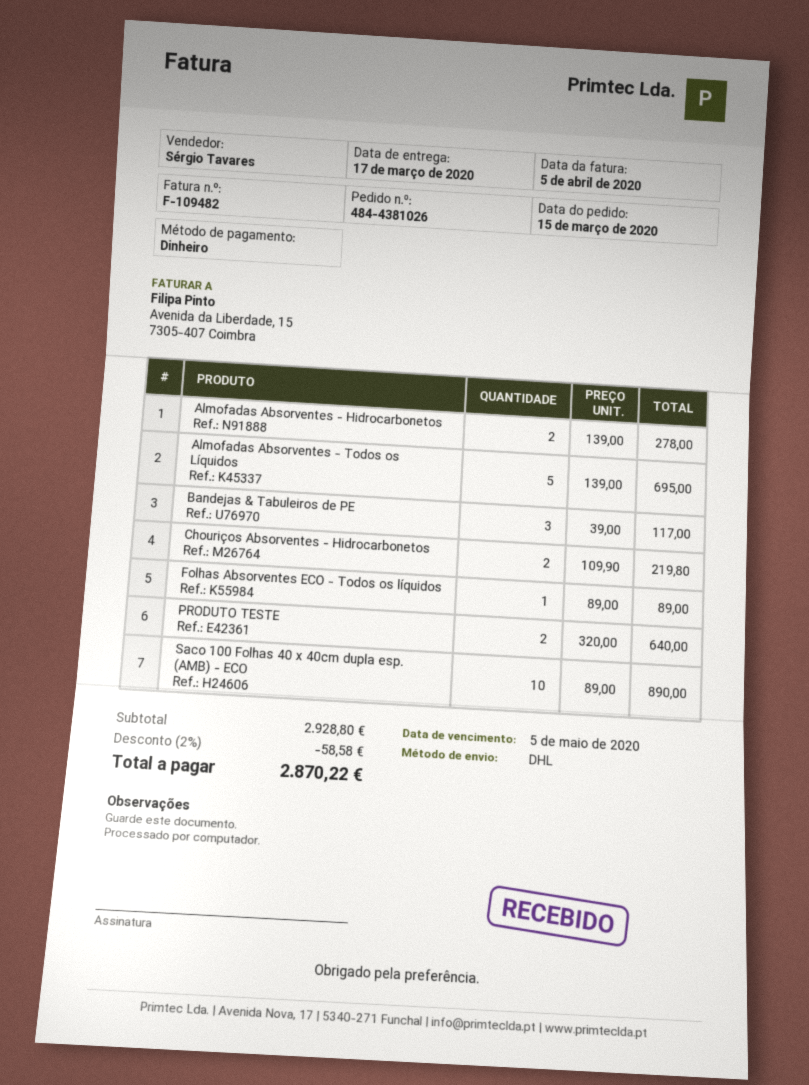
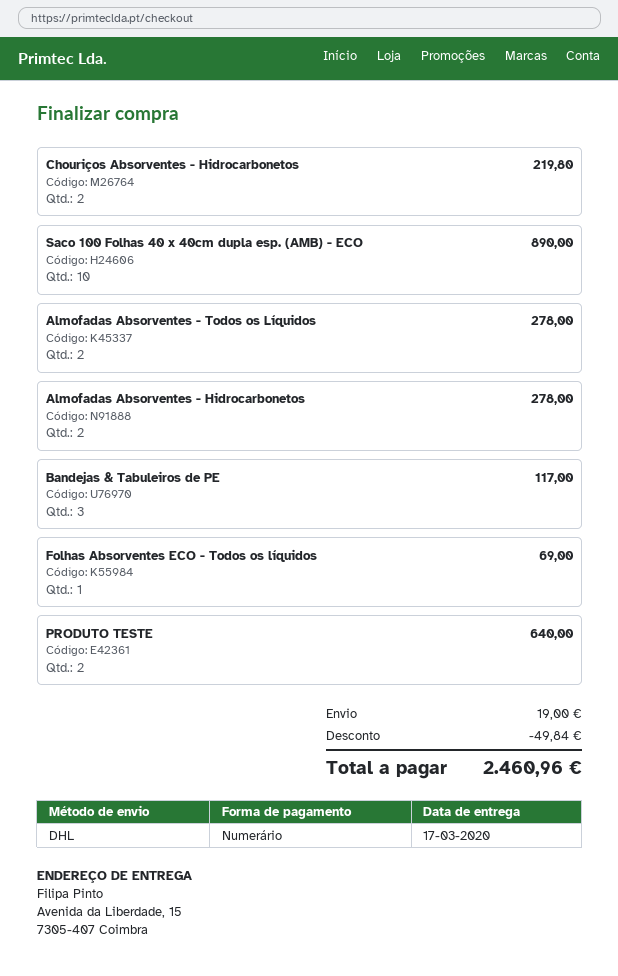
Almofadas Absorventes - Todos os Líquidos: 5 for 695.00 -> 2 for 278.00
Folhas Absorventes ECO - Todos os líquidos: 1 for 89.00 -> 1 for 69.00
discount: 58.58 -> 49.84
shipping: none -> 19.00
total: 2870.22 -> 2460.96

